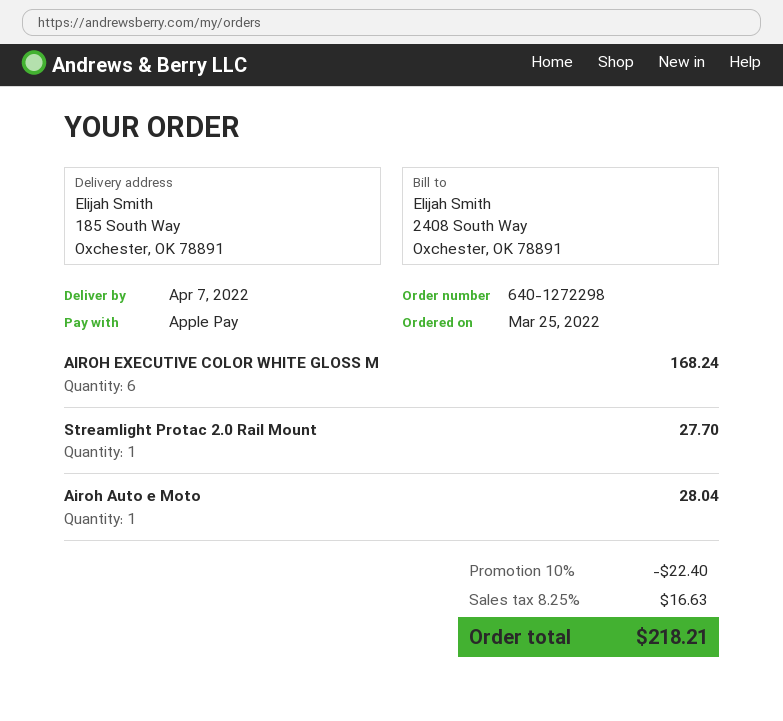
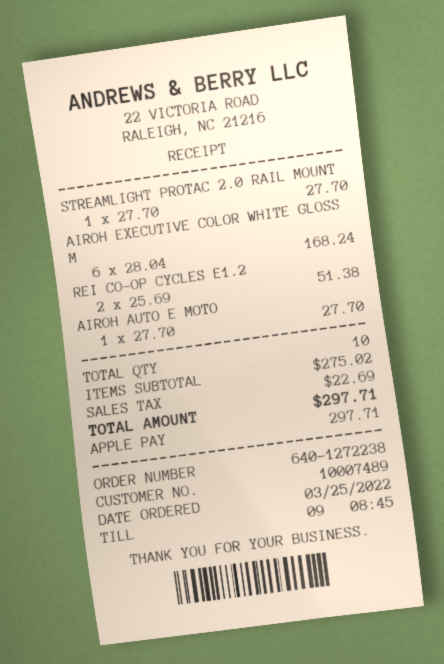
order number: 640-1272298 -> 640-1272238
Airoh Auto e Moto: 1 for 28.04 -> 1 for 27.70
REI CO-OP CYCLES E1.2: none -> 2 for 51.38
discount: 10% = 22.40 -> none
tax: 16.63 -> 22.69
total: 218.21 -> 297.71

